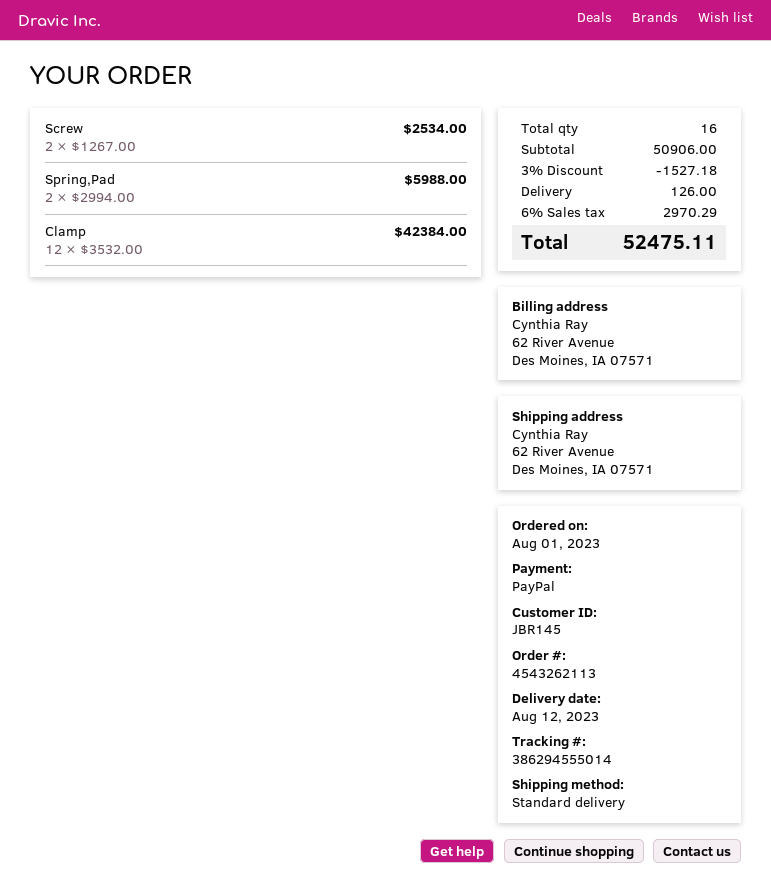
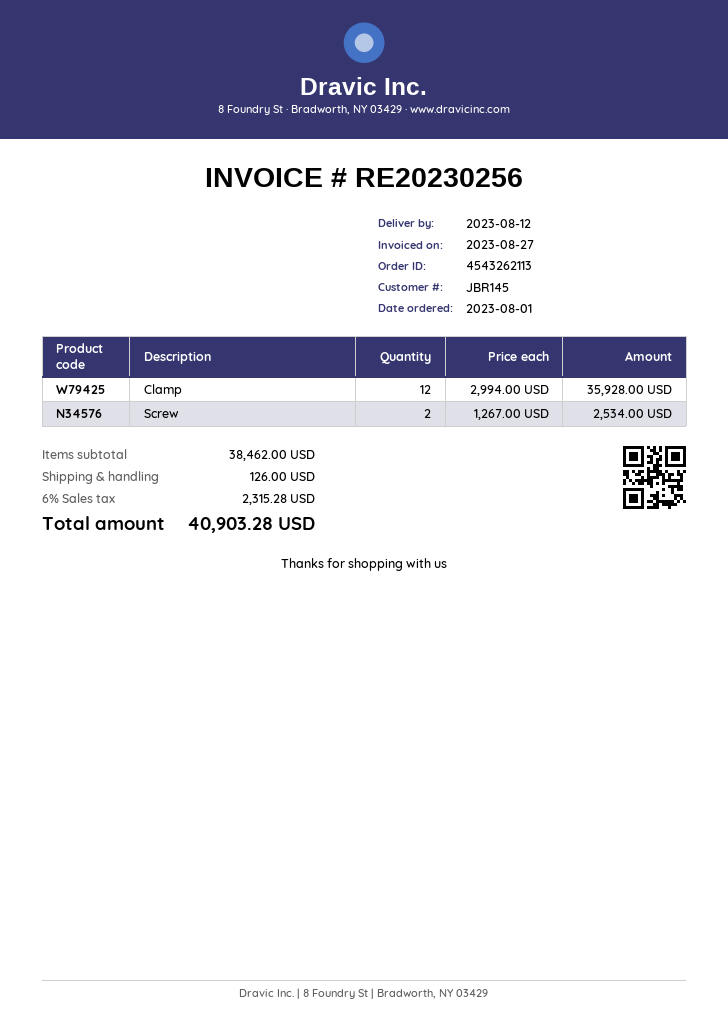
Spring,Pad: 2 x 2994.00 = 5988.00 -> none
Clamp: 12 x 3532.00 = 42384.00 -> 12 x 2994.00 = 35928.00
subtotal: 50906.00 -> 38462.00
discount: 3% = 1527.18 -> none
tax: 6% = 2970.29 -> 6% = 2315.28
total: 52475.11 -> 40903.28

